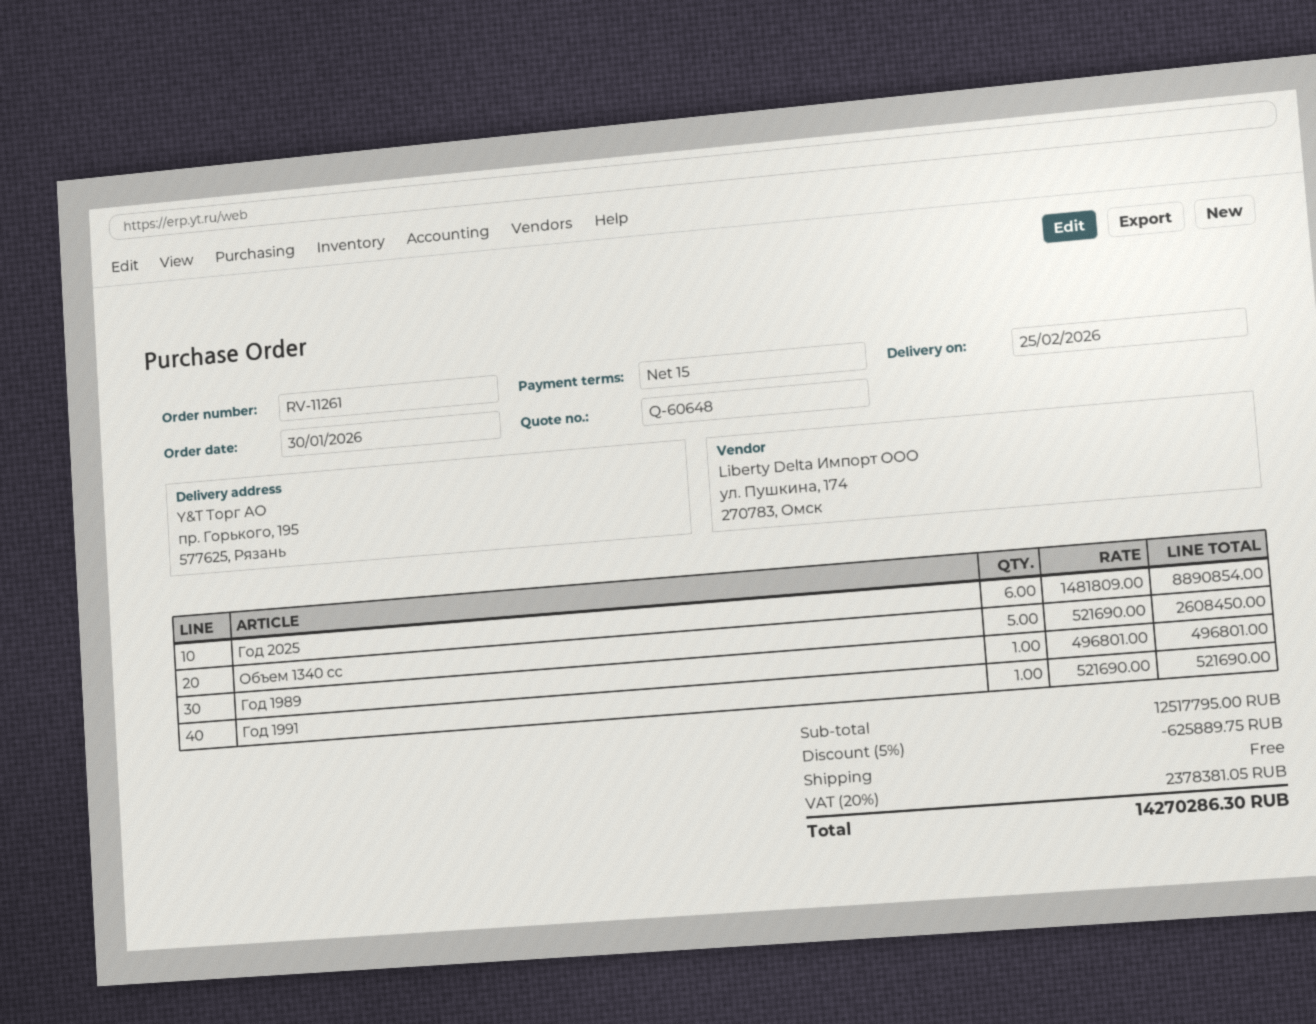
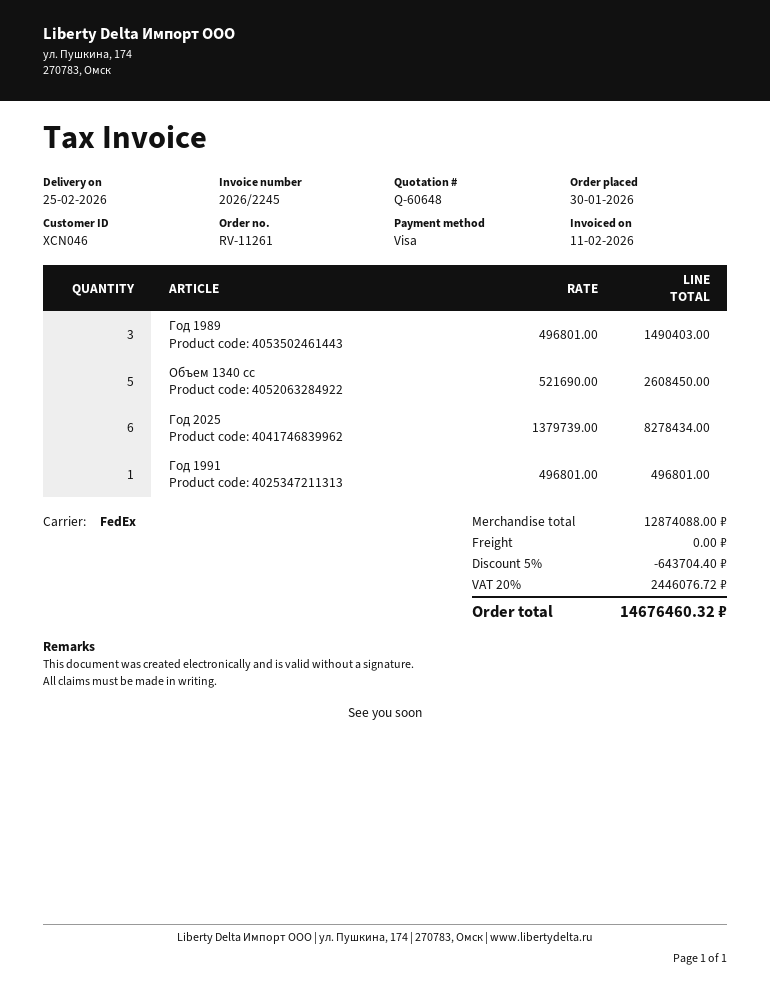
Год 2025: 6 x 1481809.00 = 8890854.00 -> 6 x 1379739.00 = 8278434.00
Год 1989: 1 x 496801.00 = 496801.00 -> 3 x 496801.00 = 1490403.00
Год 1991: 1 x 521690.00 = 521690.00 -> 1 x 496801.00 = 496801.00
subtotal: 12517795.00 -> 12874088.00
discount: 5% = 625889.75 -> 5% = 643704.40
tax: 20% = 2378381.05 -> 20% = 2446076.72
total: 14270286.30 -> 14676460.32

